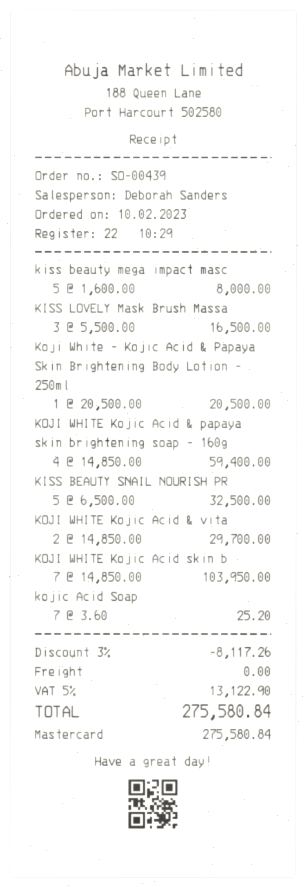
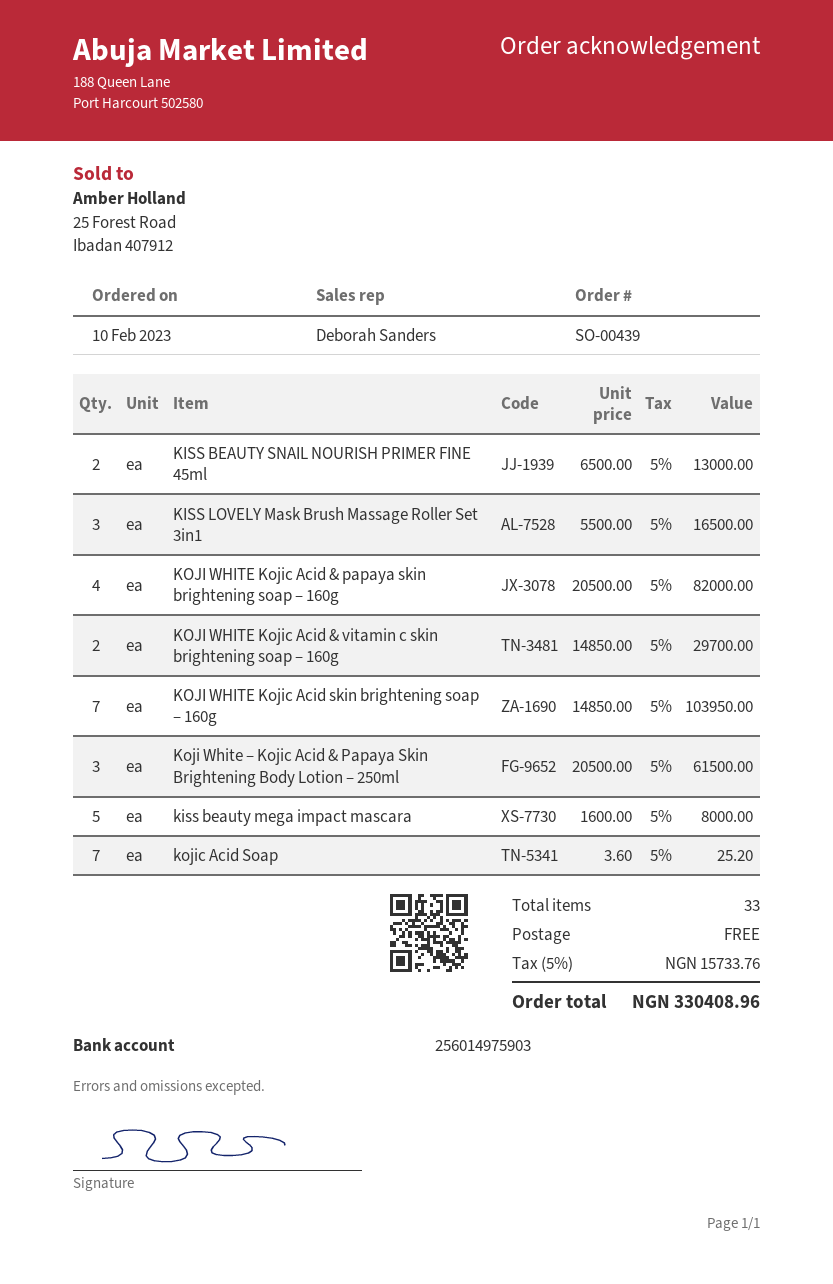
Koji White – Kojic Acid & Papaya Skin Brightening Body Lotion – 250ml: 1 x 20500.00 = 20500.00 -> 3 x 20500.00 = 61500.00
KOJI WHITE Kojic Acid & papaya skin brightening soap – 160g: 4 x 14850.00 = 59400.00 -> 4 x 20500.00 = 82000.00
KISS BEAUTY SNAIL NOURISH PR: 5 x 6500.00 = 32500.00 -> 2 x 6500.00 = 13000.00
discount: 3% = 8117.26 -> none
tax: 5% = 13122.90 -> 5% = 15733.76
total: 275580.84 -> 330408.96

